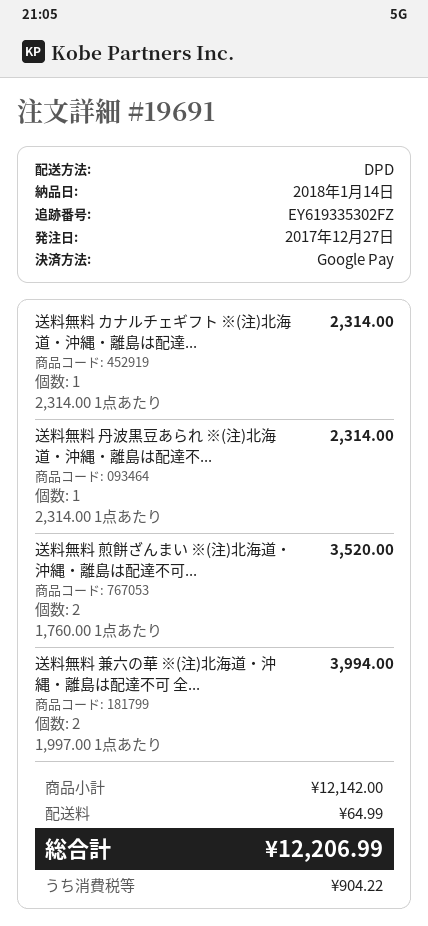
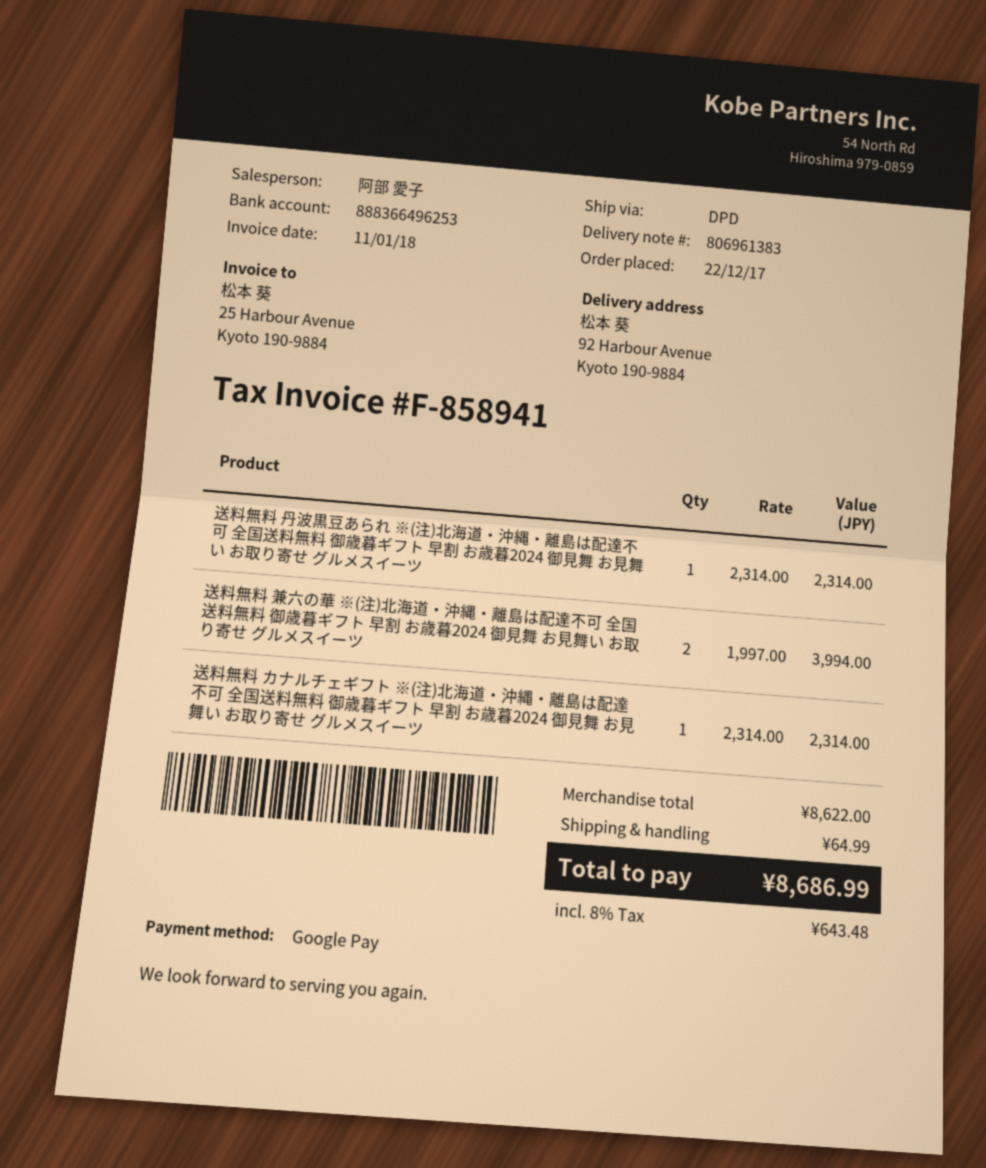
order date: 2017-12-27 -> 2017-12-22
送料無料 煎餅ざんまい ※(注)北海道・沖縄・離島は配達不可...: 2 x 1760.00 = 3520.00 -> none
subtotal: 12142.00 -> 8622.00
tax: 904.22 -> 643.48
total: 12206.99 -> 8686.99

